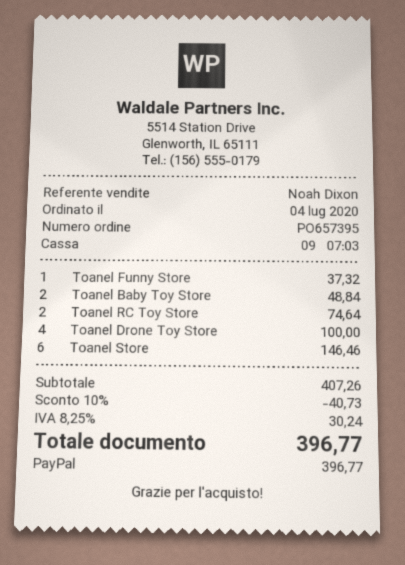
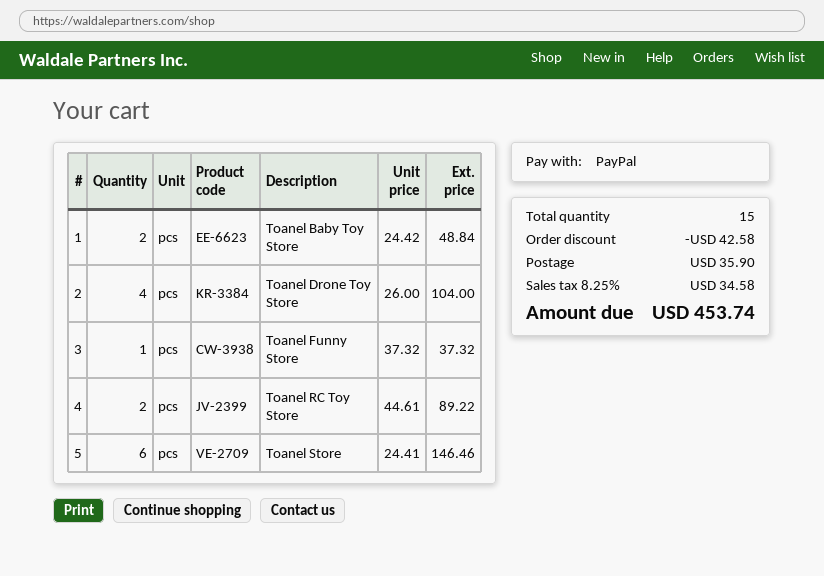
Toanel RC Toy Store: 2 for 74.64 -> 2 for 89.22
Toanel Drone Toy Store: 4 for 100.00 -> 4 for 104.00
discount: 40.73 -> 42.58
shipping: none -> 35.90
tax: 8.25% = 30.24 -> 8.25% = 34.58
total: 396.77 -> 453.74

